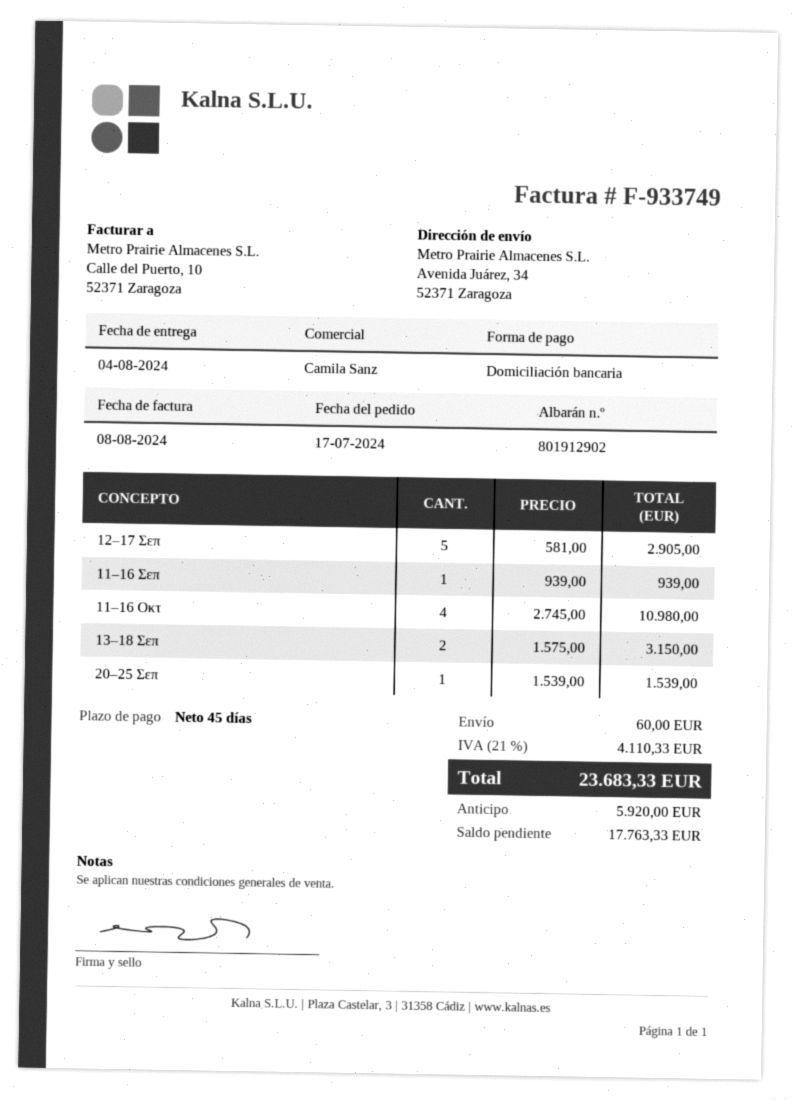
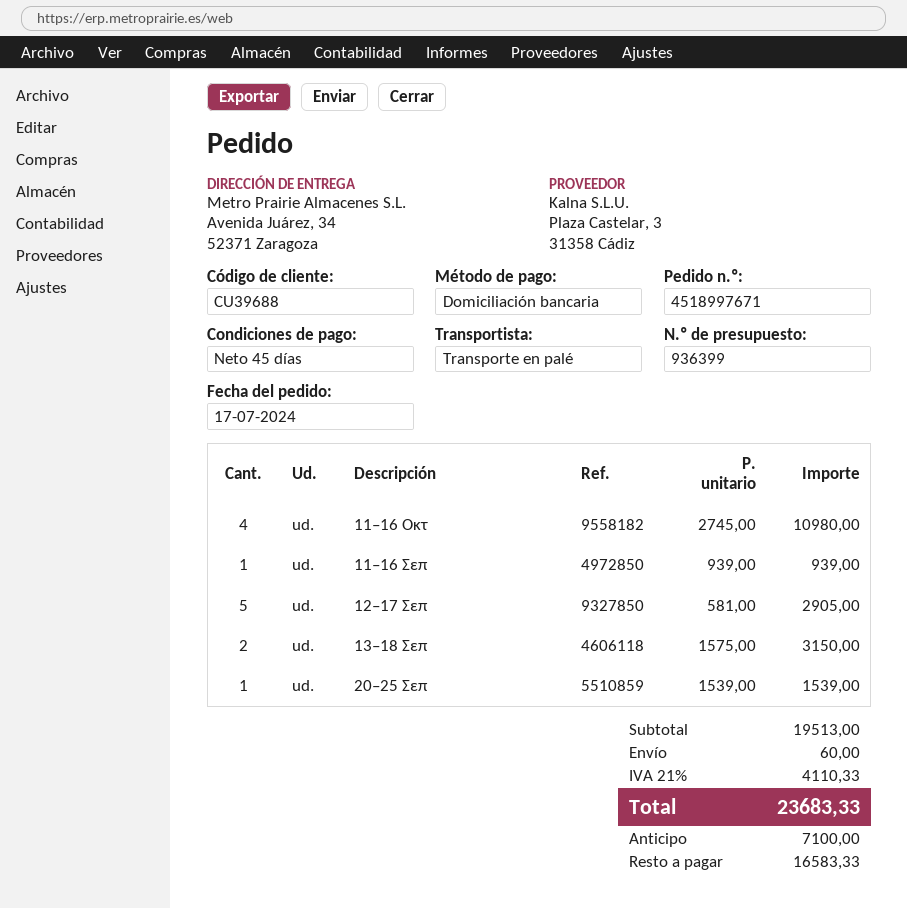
deposit: 5920.00 -> 7100.00
balance: 17763.33 -> 16583.33

